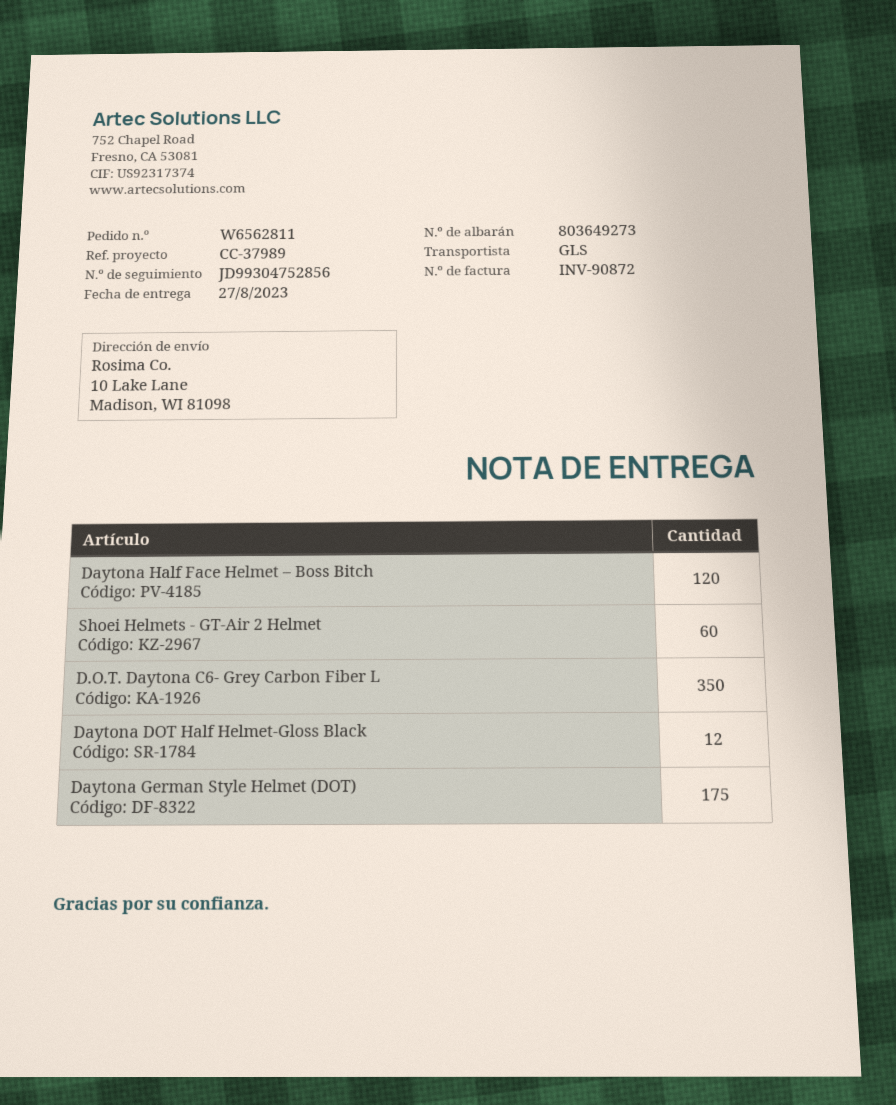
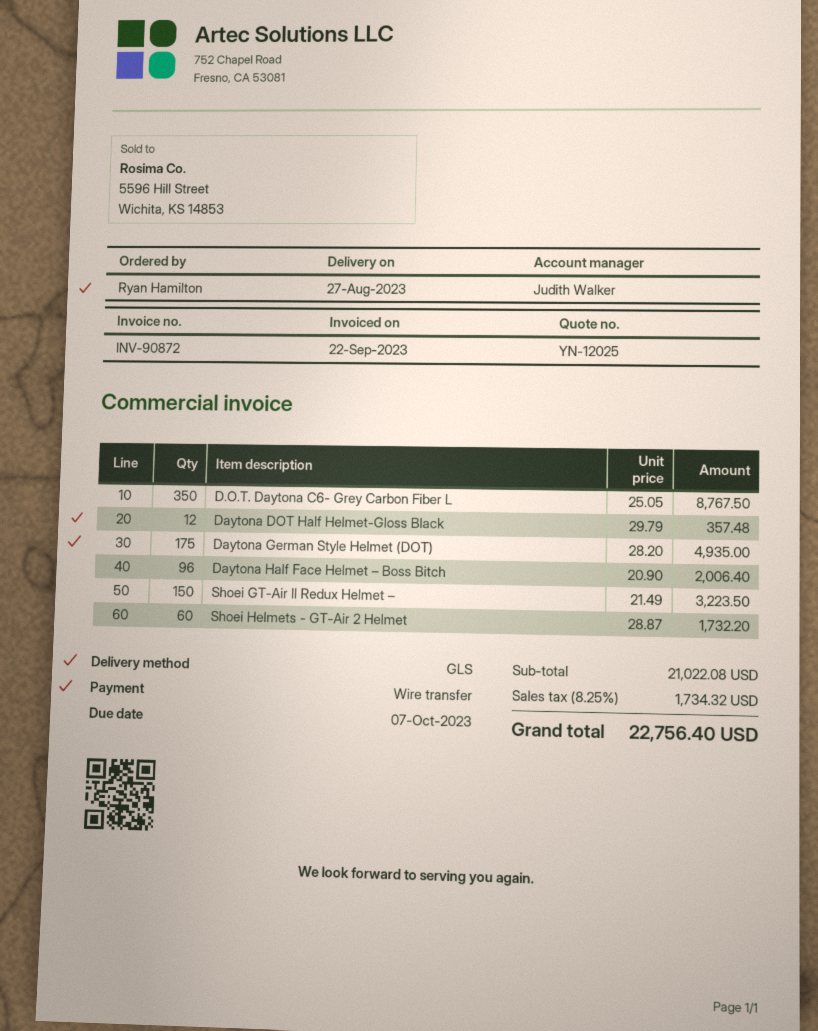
Daytona Half Face Helmet – Boss Bitch: 120 -> 96
Shoei GT-Air II Redux Helmet –: none -> 150

